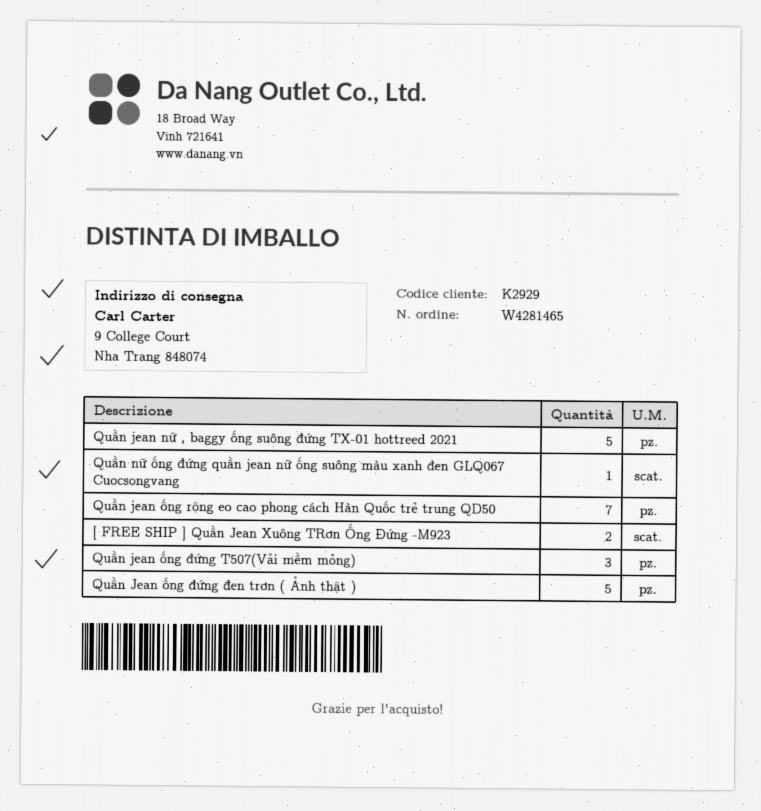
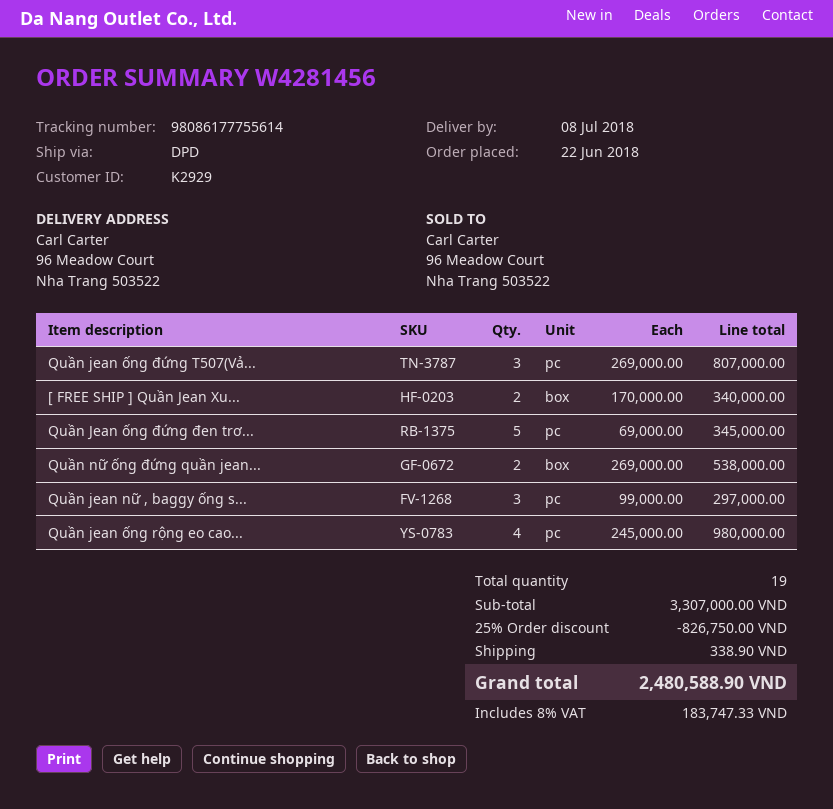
order number: W4281465 -> W4281456
ship to: 9 College Court, Nha Trang 848074 -> 96 Meadow Court, Nha Trang 503522
Quần jean nữ , baggy ống suông đứng TX-01 hottreed 2021: 5 -> 3
Quần nữ ống đứng quần jean nữ ống suông màu xanh đen GLQ067 Cuocsongvang: 1 -> 2
Quần jean ống rộng eo cao phong cách Hàn Quốc trẻ trung QD50: 7 -> 4

